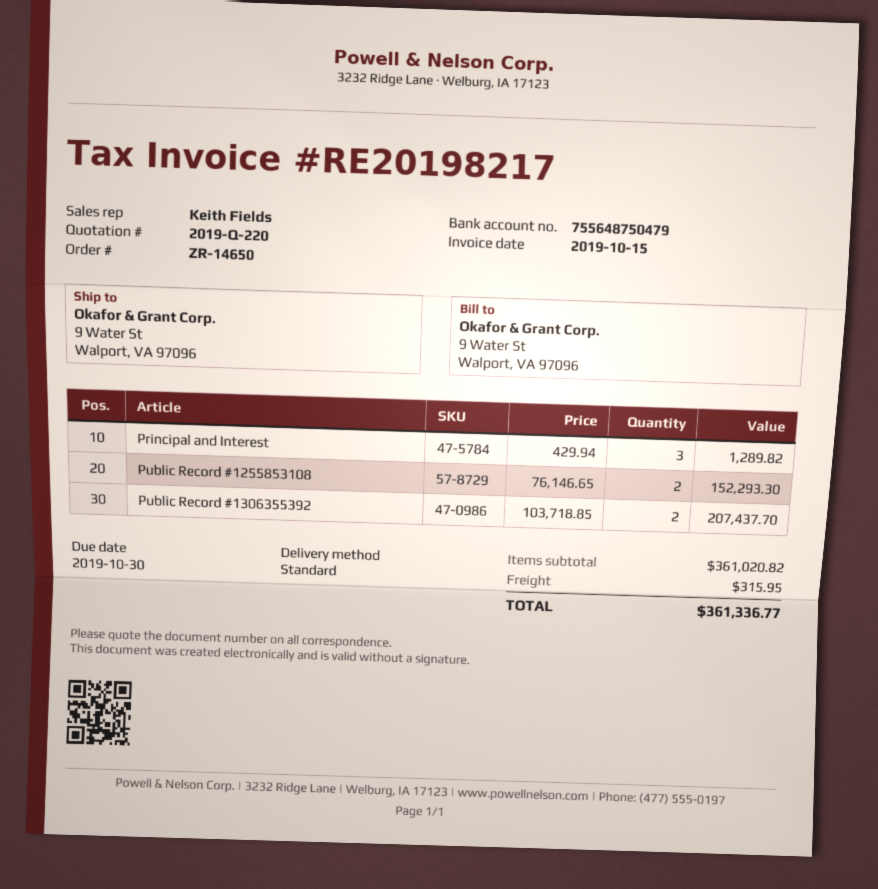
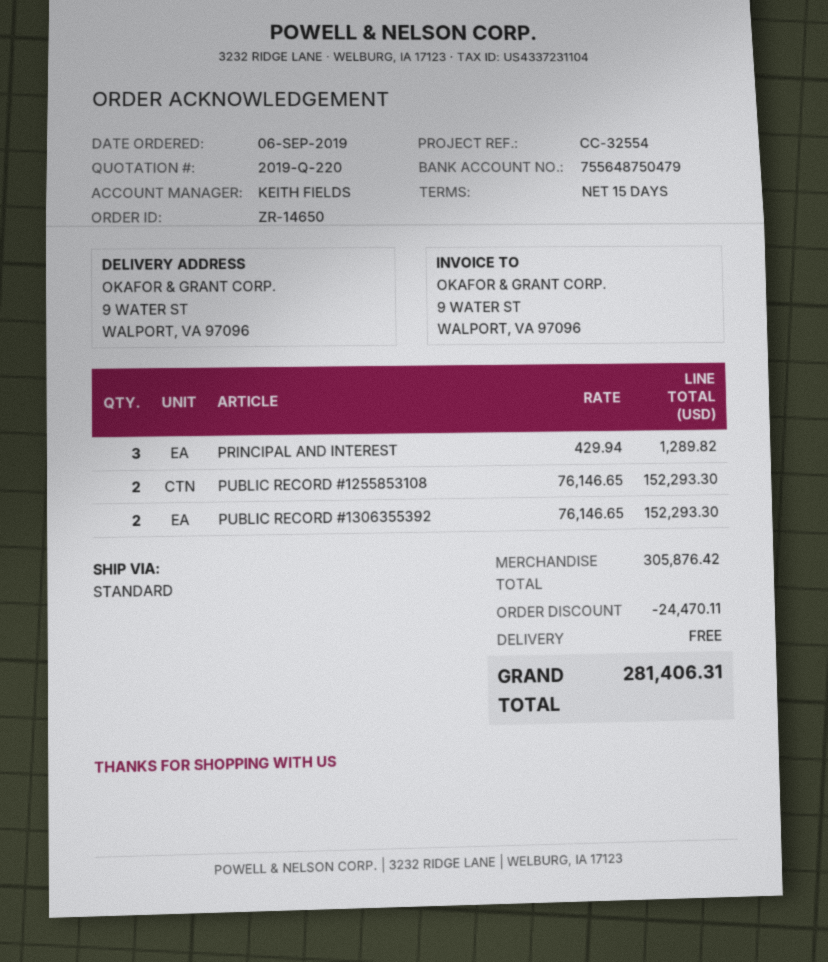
Public Record #1306355392: 2 x 103718.85 = 207437.70 -> 2 x 76146.65 = 152293.30
subtotal: 361020.82 -> 305876.42
discount: none -> 24470.11
shipping: 315.95 -> 0.00
total: 361336.77 -> 281406.31

